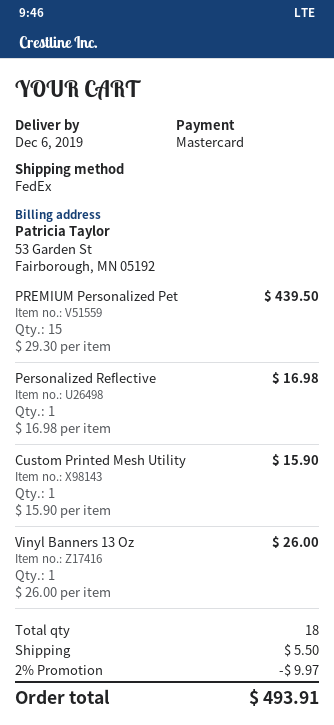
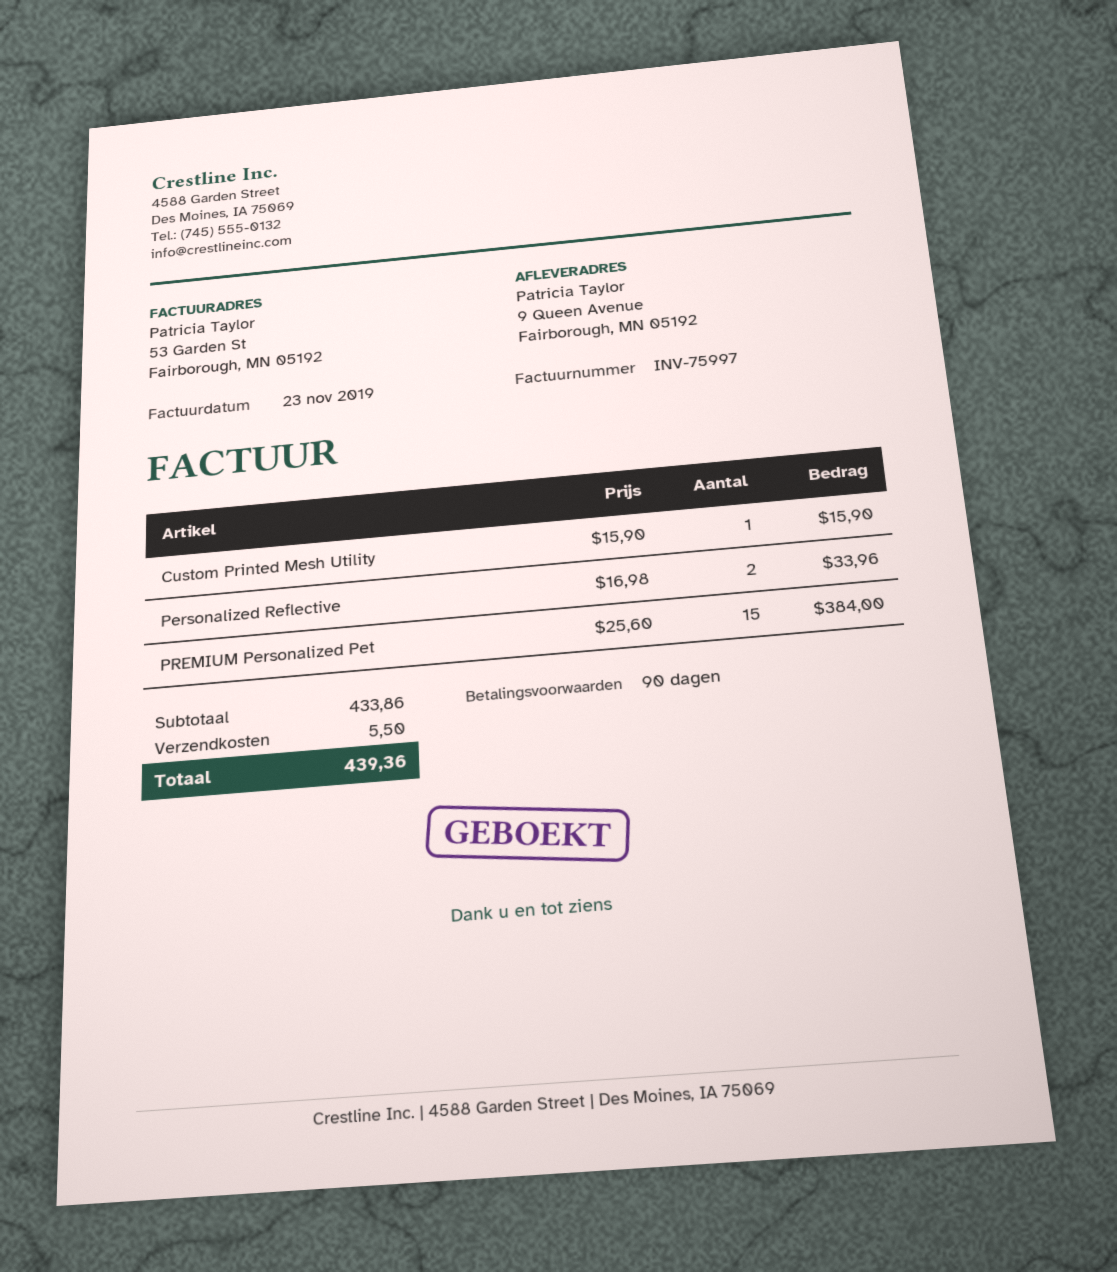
PREMIUM Personalized Pet: 15 x 29.30 = 439.50 -> 15 x 25.60 = 384.00
Personalized Reflective: 1 x 16.98 = 16.98 -> 2 x 16.98 = 33.96
Vinyl Banners 13 Oz: 1 x 26.00 = 26.00 -> none
discount: 2% = 9.97 -> none
total: 493.91 -> 439.36

